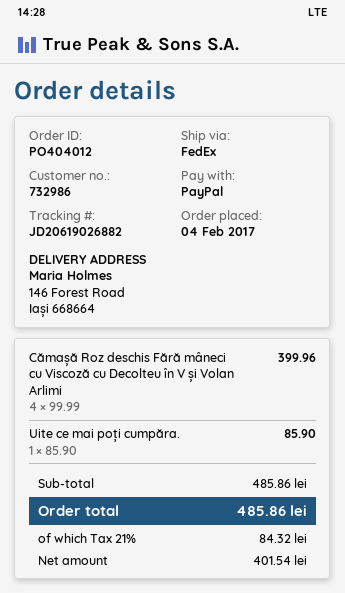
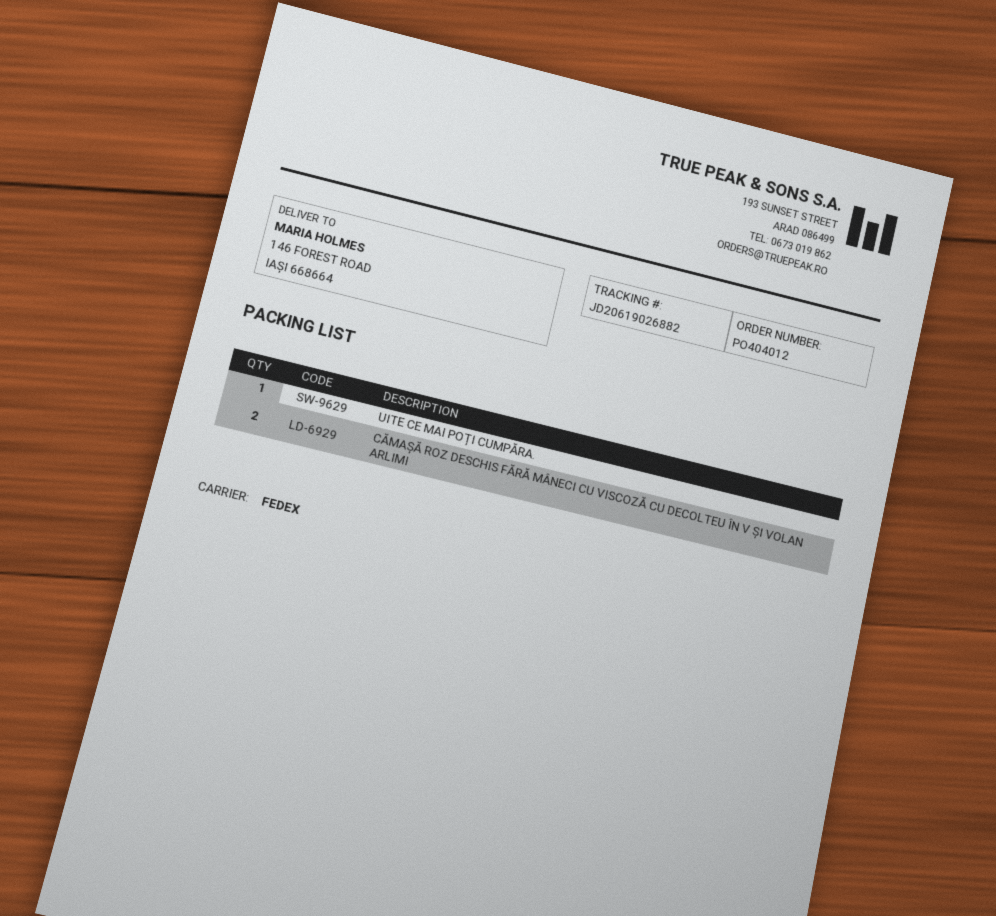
Cămașă Roz deschis Fără mâneci cu Viscoză cu Decolteu în V și Volan Arlimi: 4 -> 2

